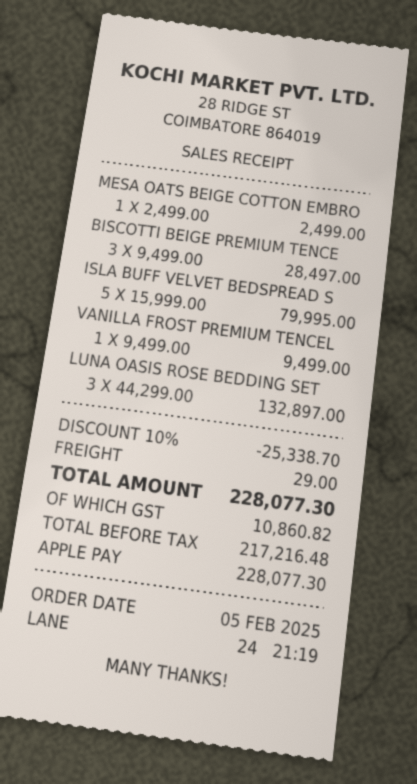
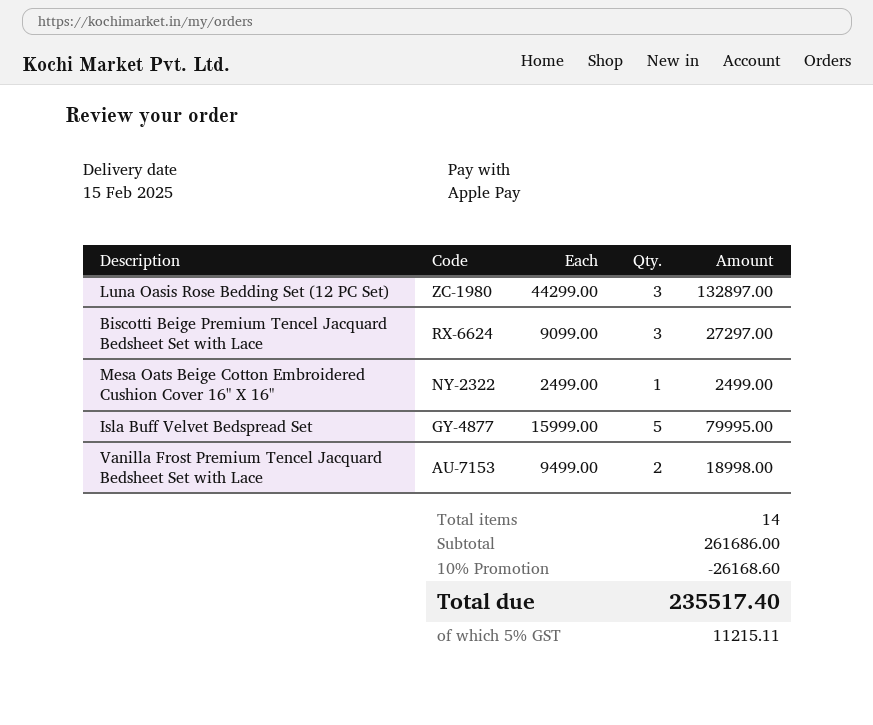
BISCOTTI BEIGE PREMIUM TENCE: 3 x 9499.00 = 28497.00 -> 3 x 9099.00 = 27297.00
VANILLA FROST PREMIUM TENCEL: 1 x 9499.00 = 9499.00 -> 2 x 9499.00 = 18998.00
discount: 10% = 25338.70 -> 10% = 26168.60
shipping: 29.00 -> none
tax: 10860.82 -> 11215.11
total: 228077.30 -> 235517.40

